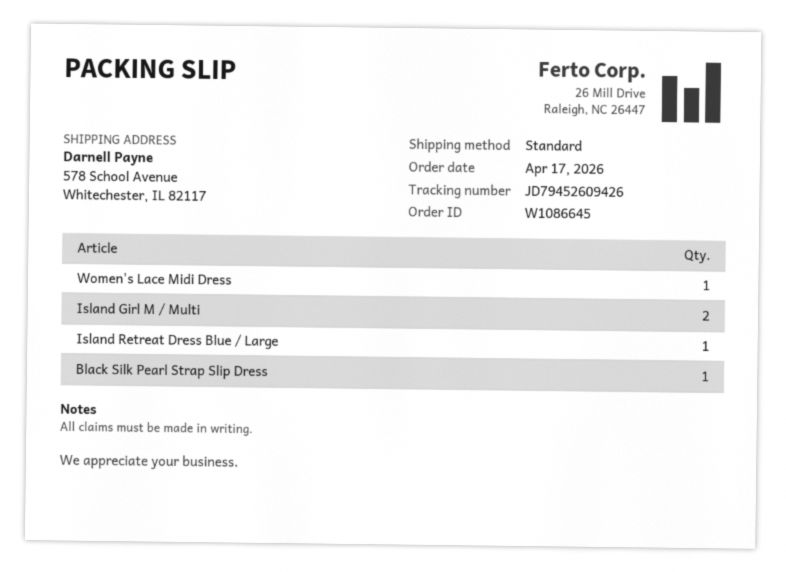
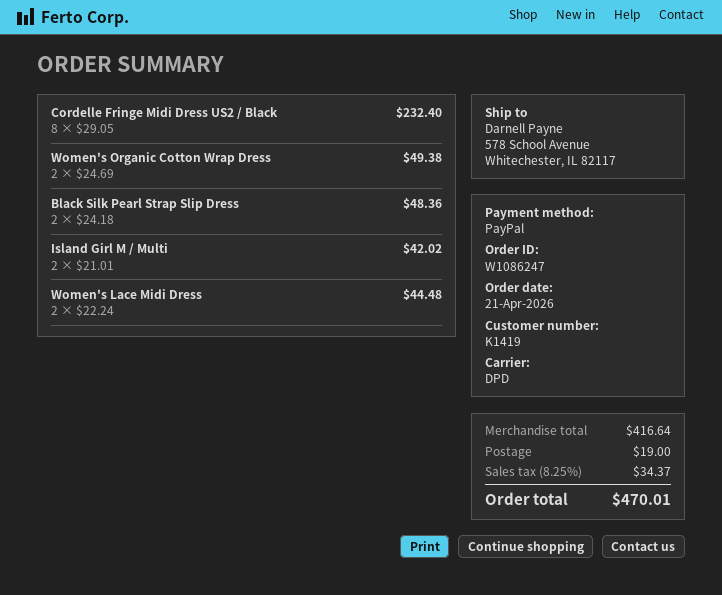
order number: W1086645 -> W1086247
order date: 2026-04-17 -> 2026-04-21
shipping method: standard -> DPD
Women's Lace Midi Dress: 1 -> 2
Island Retreat Dress Blue / Large: 1 -> none
Black Silk Pearl Strap Slip Dress: 1 -> 2
Cordelle Fringe Midi Dress US2 / Black: none -> 8
Women's Organic Cotton Wrap Dress: none -> 2

